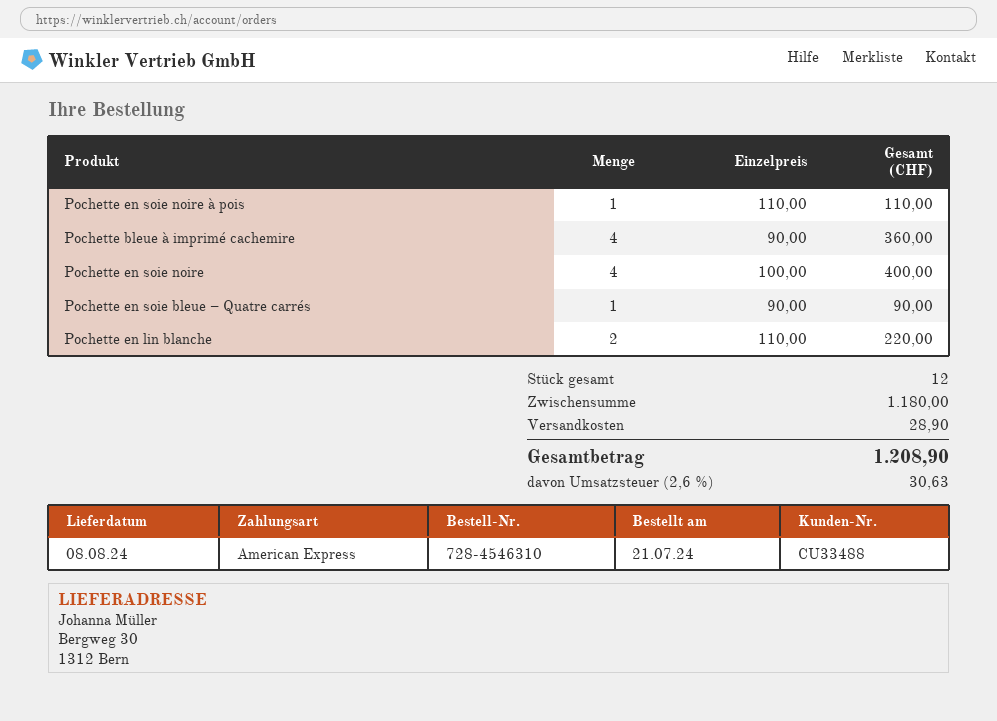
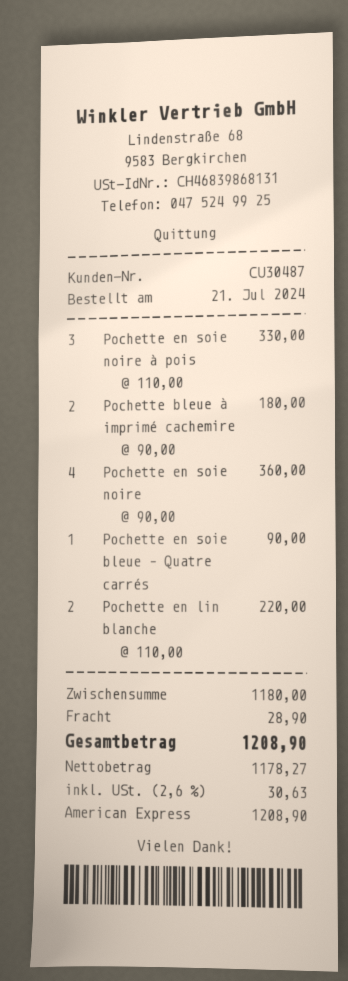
customer number: CU33488 -> CU30487
Pochette en soie noire à pois: 1 x 110.00 = 110.00 -> 3 x 110.00 = 330.00
Pochette bleue à imprimé cachemire: 4 x 90.00 = 360.00 -> 2 x 90.00 = 180.00
Pochette en soie noire: 4 x 100.00 = 400.00 -> 4 x 90.00 = 360.00

